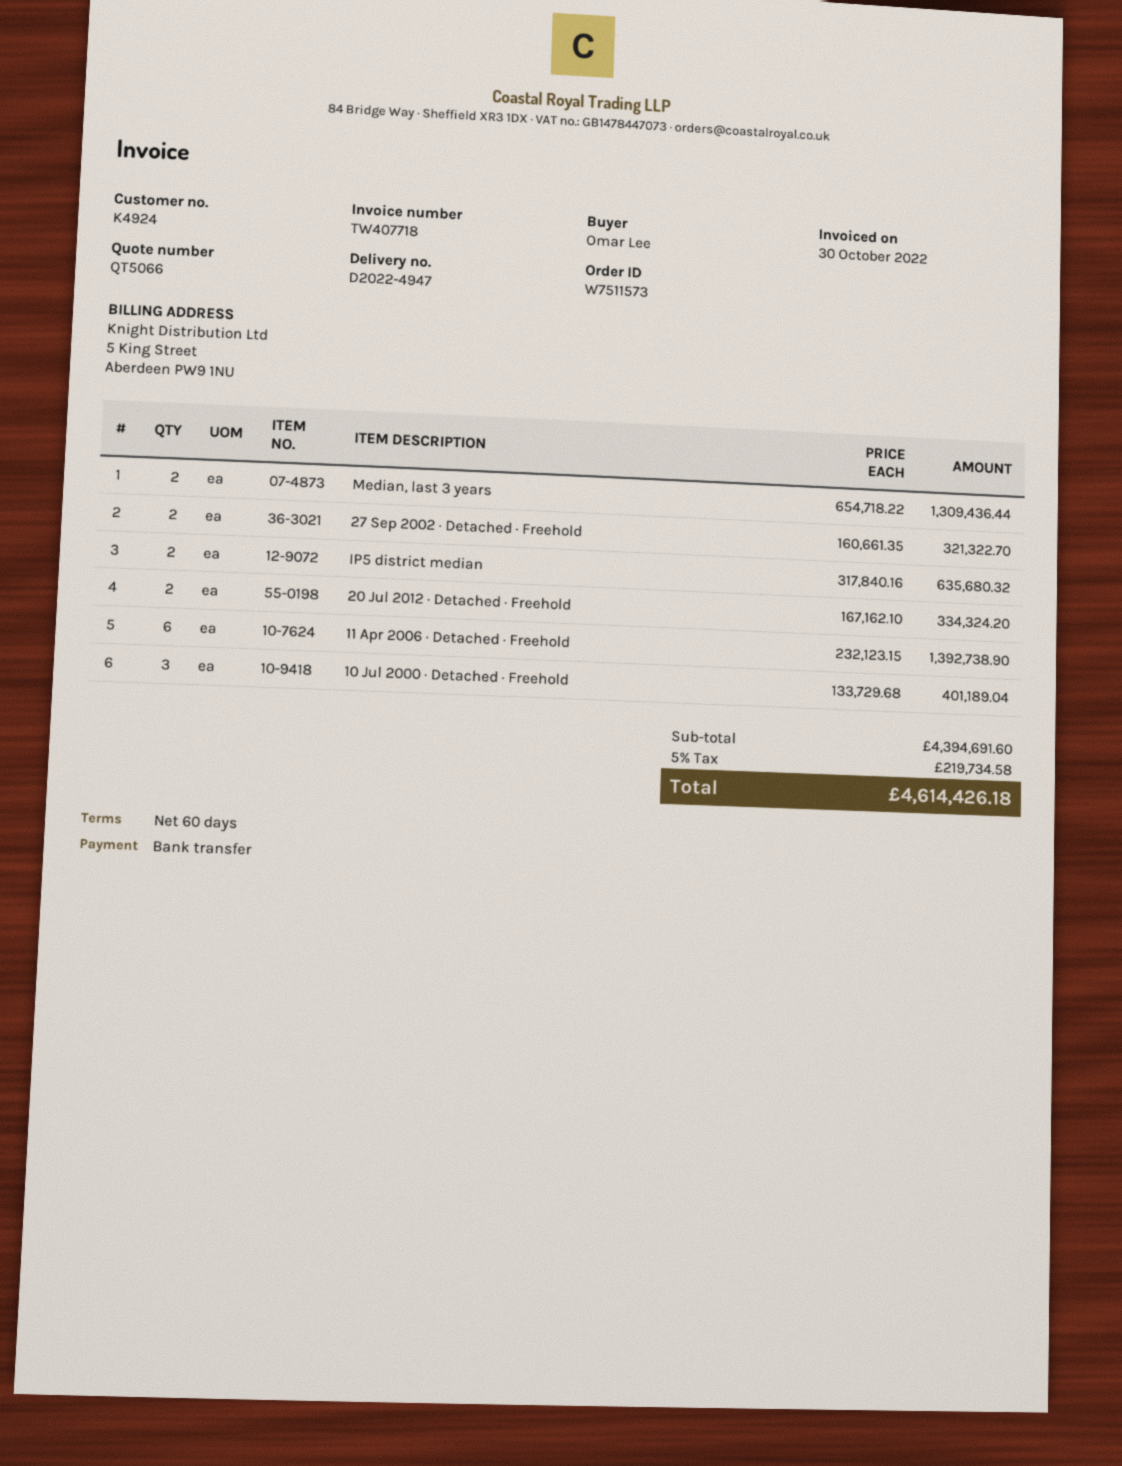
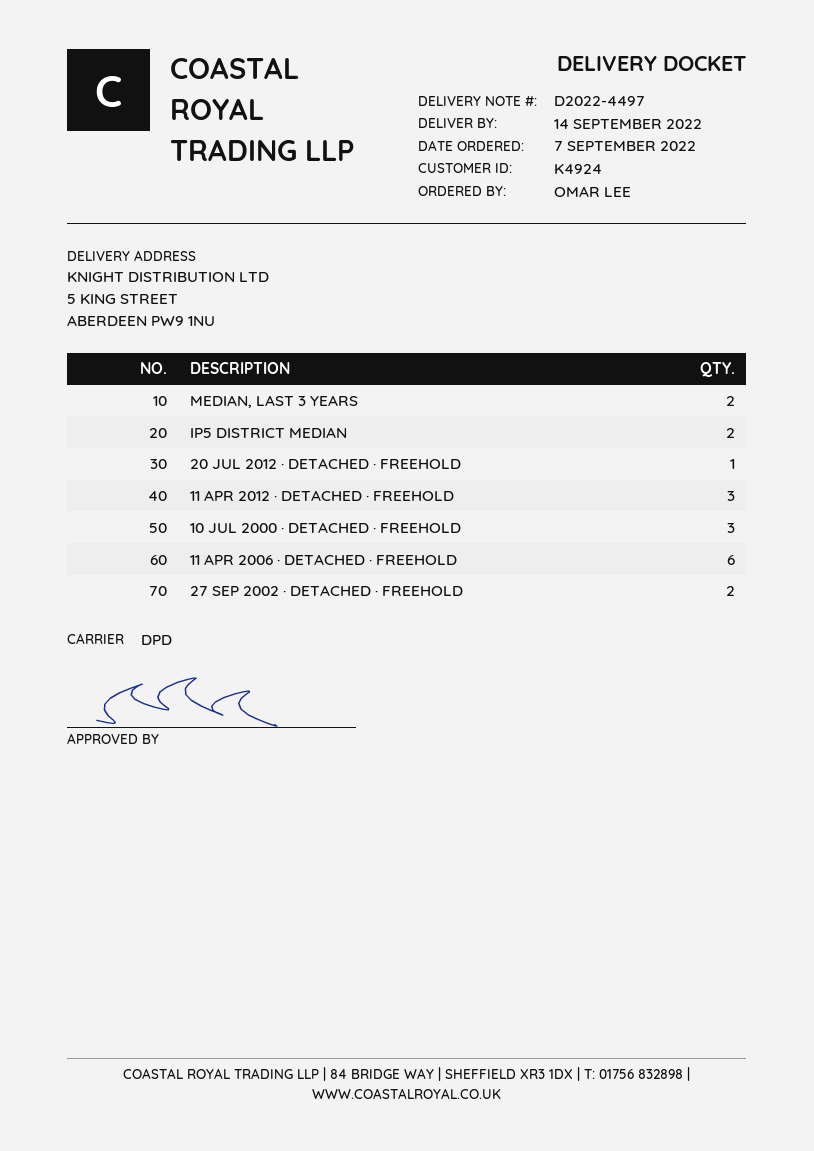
delivery note number: D2022-4947 -> D2022-4497
20 Jul 2012 · Detached · Freehold: 2 -> 1
11 APR 2012 · DETACHED · FREEHOLD: none -> 3

